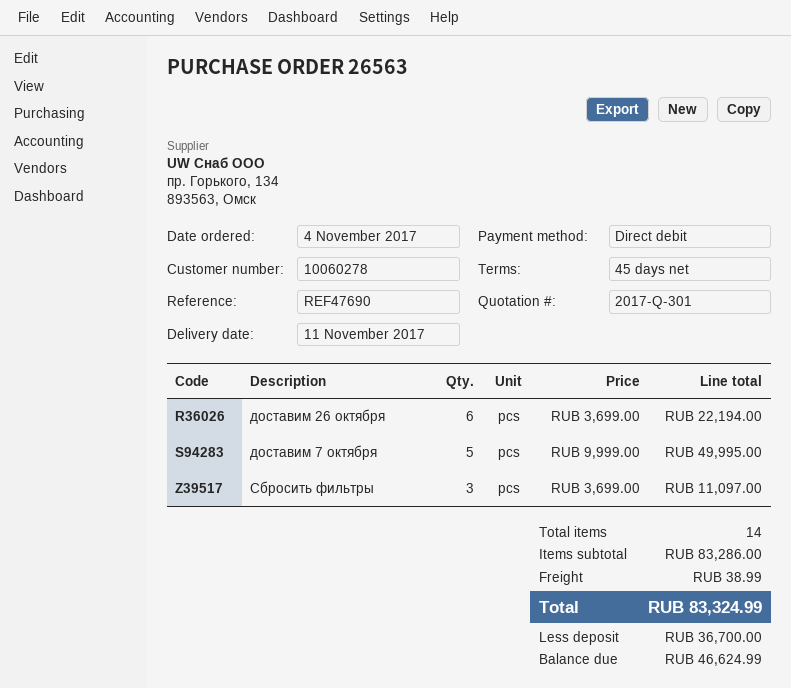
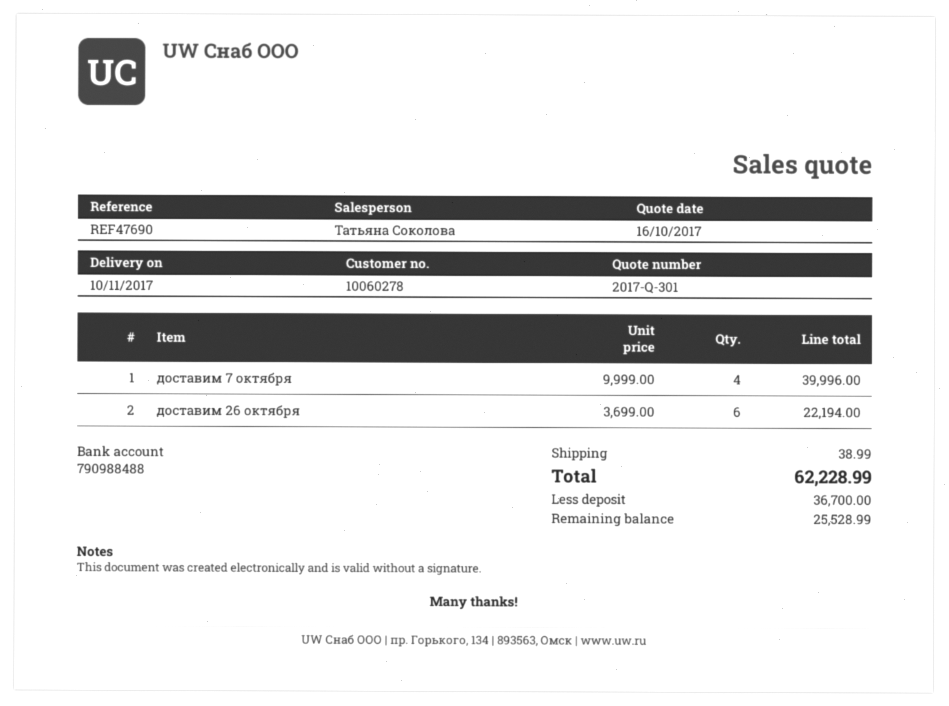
delivery date: 2017-11-11 -> 2017-11-10
доставим 7 октября: 5 x 9999.00 = 49995.00 -> 4 x 9999.00 = 39996.00
Сбросить фильтры: 3 x 3699.00 = 11097.00 -> none
total: 83324.99 -> 62228.99
balance: 46624.99 -> 25528.99

